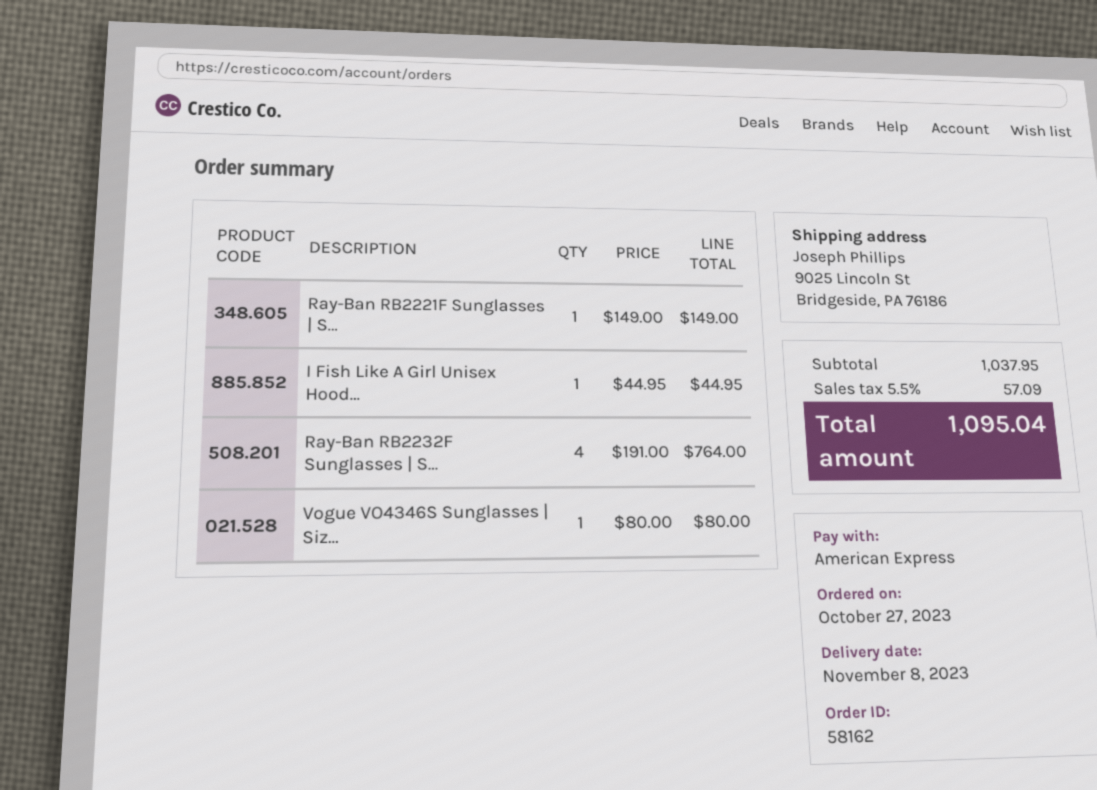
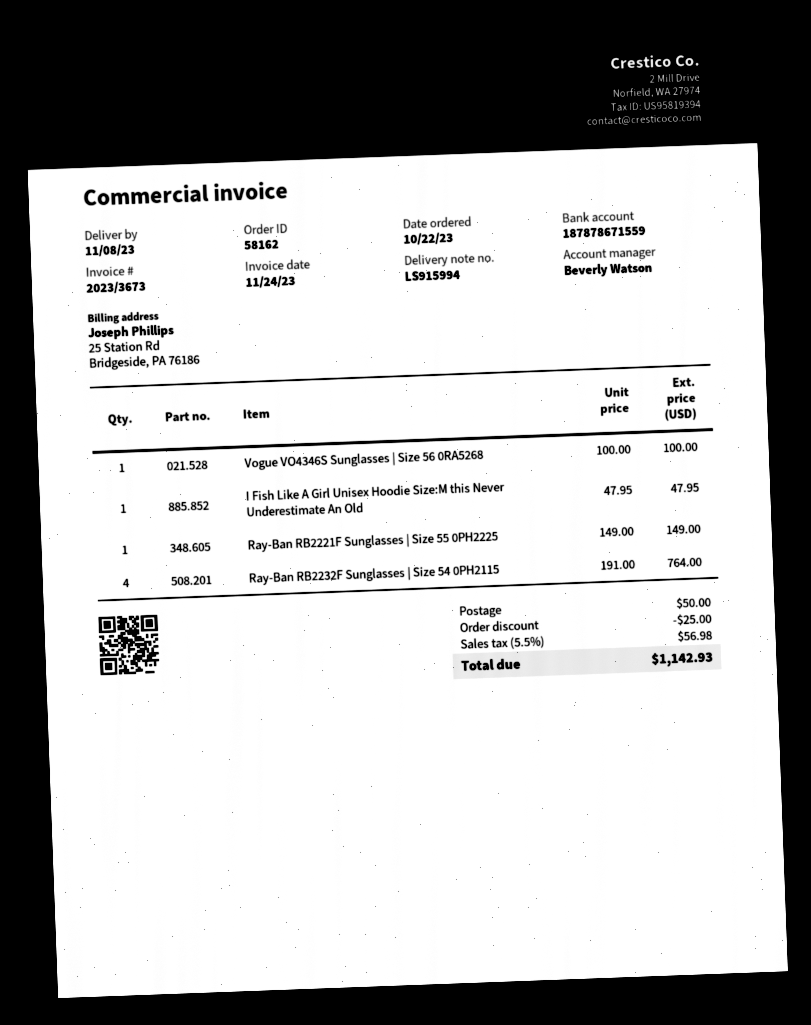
order date: 2023-10-27 -> 2023-10-22
I Fish Like A Girl Unisex Hood...: 1 x 44.95 = 44.95 -> 1 x 47.95 = 47.95
Vogue VO4346S Sunglasses | Siz...: 1 x 80.00 = 80.00 -> 1 x 100.00 = 100.00
discount: none -> 25.00
shipping: none -> 50.00
tax: 5.5% = 57.09 -> 5.5% = 56.98
total: 1095.04 -> 1142.93

